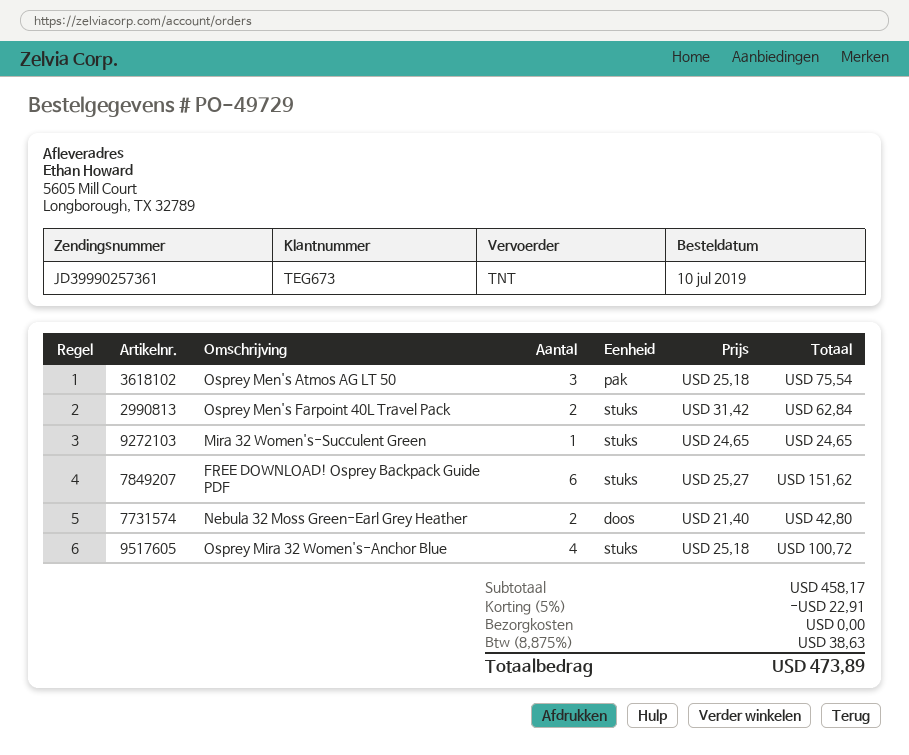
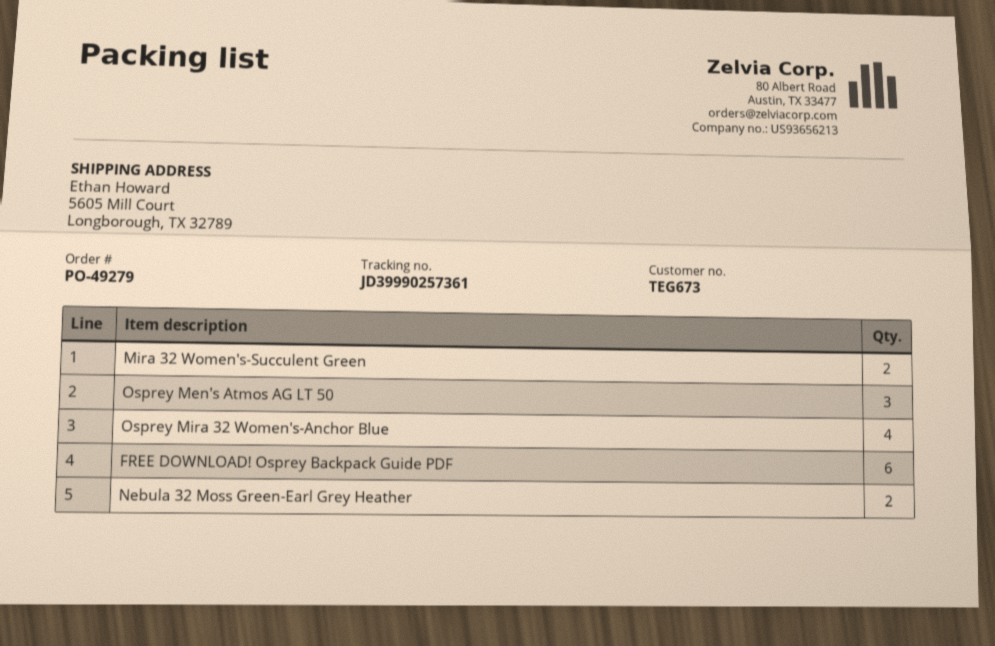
order number: PO-49729 -> PO-49279
Osprey Men's Farpoint 40L Travel Pack: 2 -> none
Mira 32 Women's-Succulent Green: 1 -> 2

